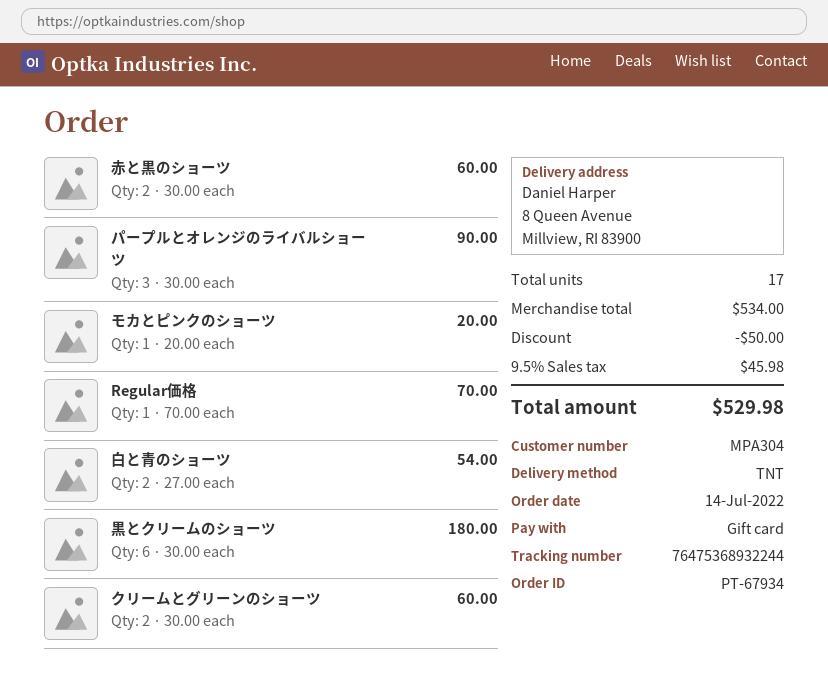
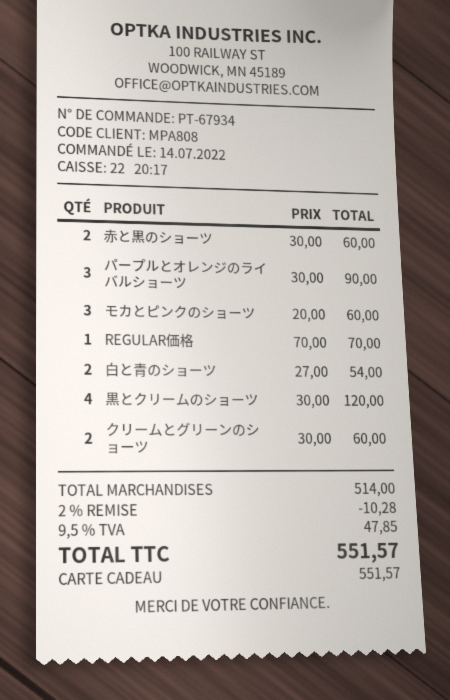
customer number: MPA304 -> MPA808
モカとピンクのショーツ: 1 x 20.00 = 20.00 -> 3 x 20.00 = 60.00
黒とクリームのショーツ: 6 x 30.00 = 180.00 -> 4 x 30.00 = 120.00
subtotal: 534.00 -> 514.00
discount: 50.00 -> 10.28
tax: 9.5% = 45.98 -> 9.5% = 47.85
total: 529.98 -> 551.57

